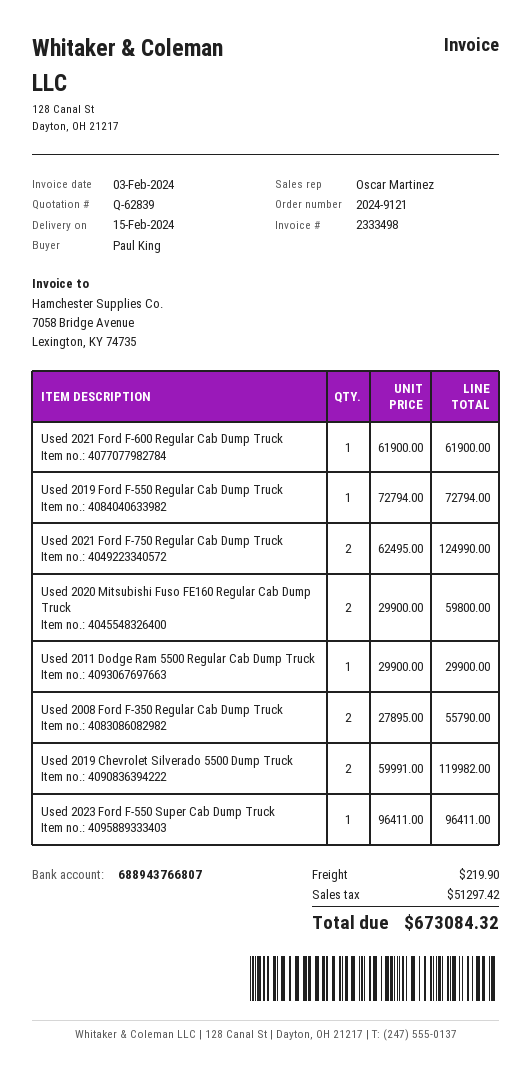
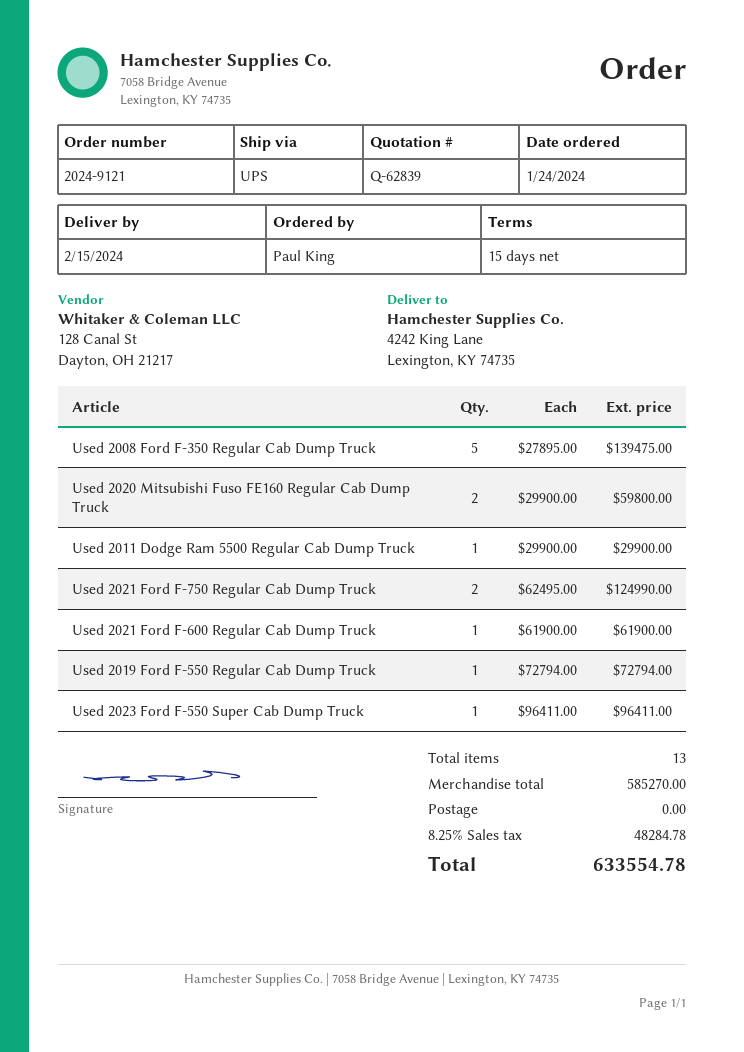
Used 2008 Ford F-350 Regular Cab Dump Truck: 2 x 27895.00 = 55790.00 -> 5 x 27895.00 = 139475.00
Used 2019 Chevrolet Silverado 5500 Dump Truck: 2 x 59991.00 = 119982.00 -> none
shipping: 219.90 -> 0.00
tax: 51297.42 -> 48284.78
total: 673084.32 -> 633554.78

